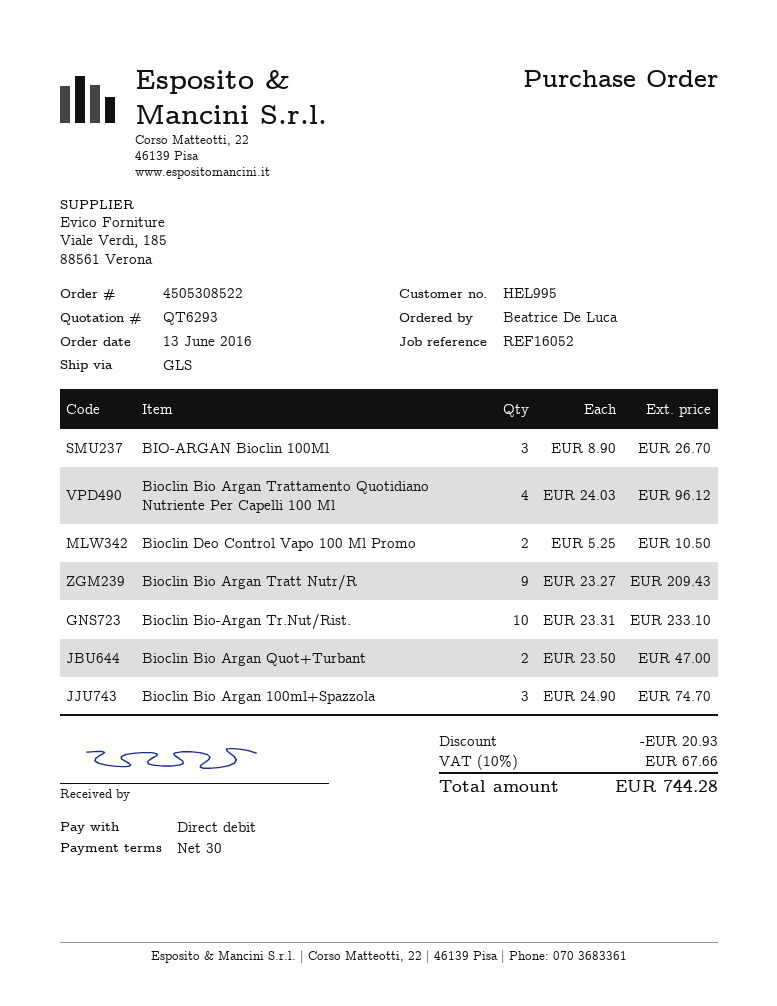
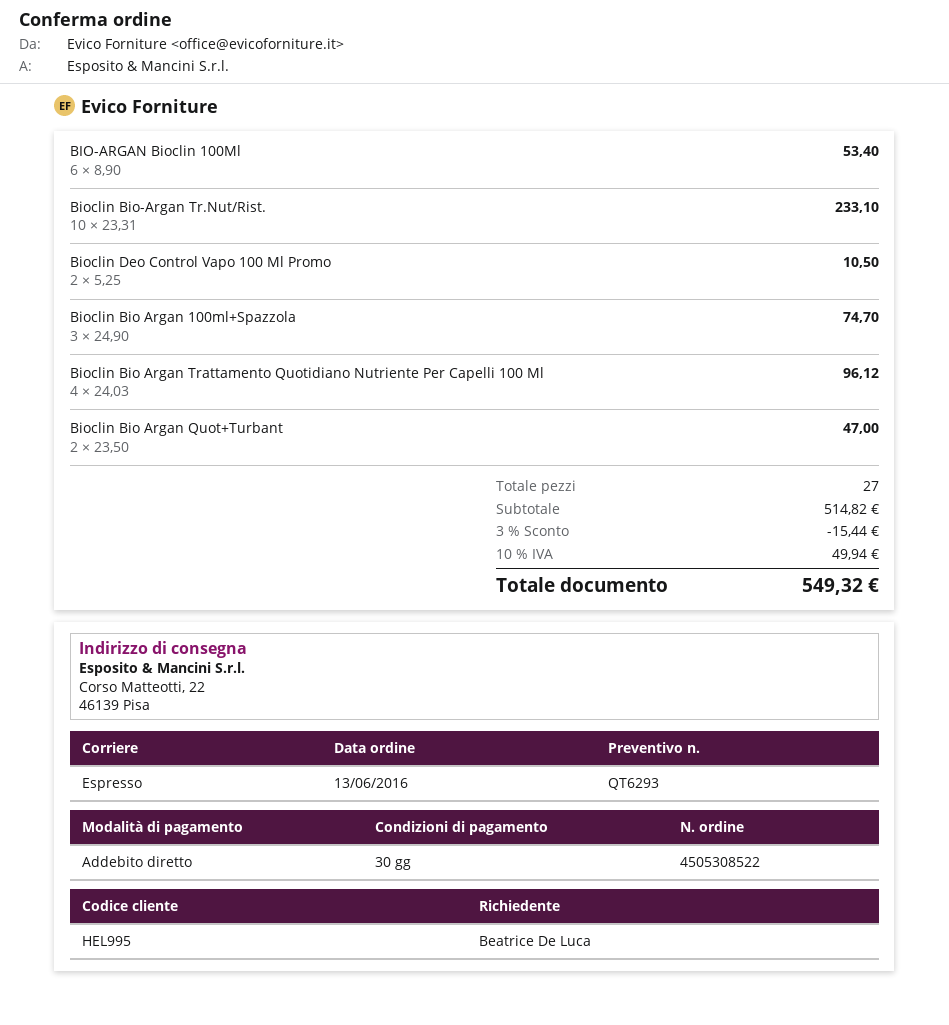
shipping method: GLS -> express
BIO-ARGAN Bioclin 100Ml: 3 x 8.90 = 26.70 -> 6 x 8.90 = 53.40
Bioclin Bio Argan Tratt Nutr/R: 9 x 23.27 = 209.43 -> none
discount: 20.93 -> 15.44
tax: 10% = 67.66 -> 10% = 49.94
total: 744.28 -> 549.32

